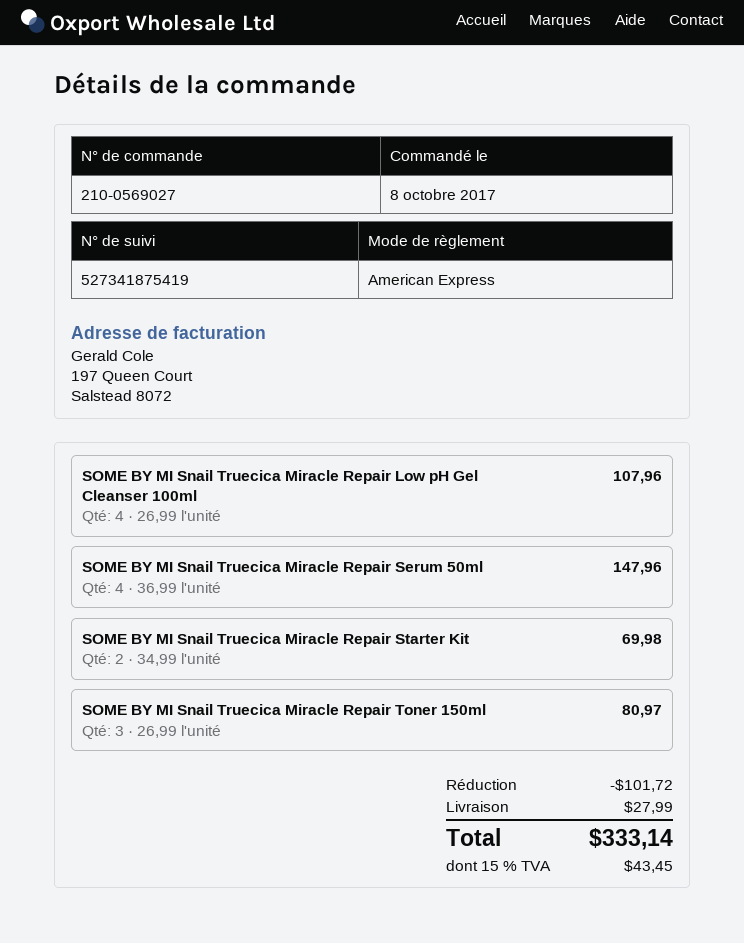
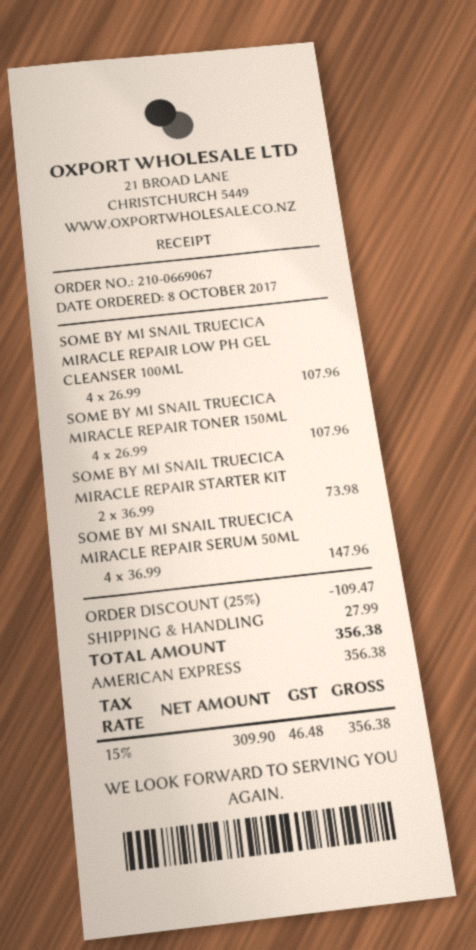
order number: 210-0569027 -> 210-0669067
SOME BY MI Snail Truecica Miracle Repair Starter Kit: 2 x 34.99 = 69.98 -> 2 x 36.99 = 73.98
SOME BY MI Snail Truecica Miracle Repair Toner 150ml: 3 x 26.99 = 80.97 -> 4 x 26.99 = 107.96
discount: 101.72 -> 109.47
tax: 15% = 43.45 -> 15% = 46.48
total: 333.14 -> 356.38

